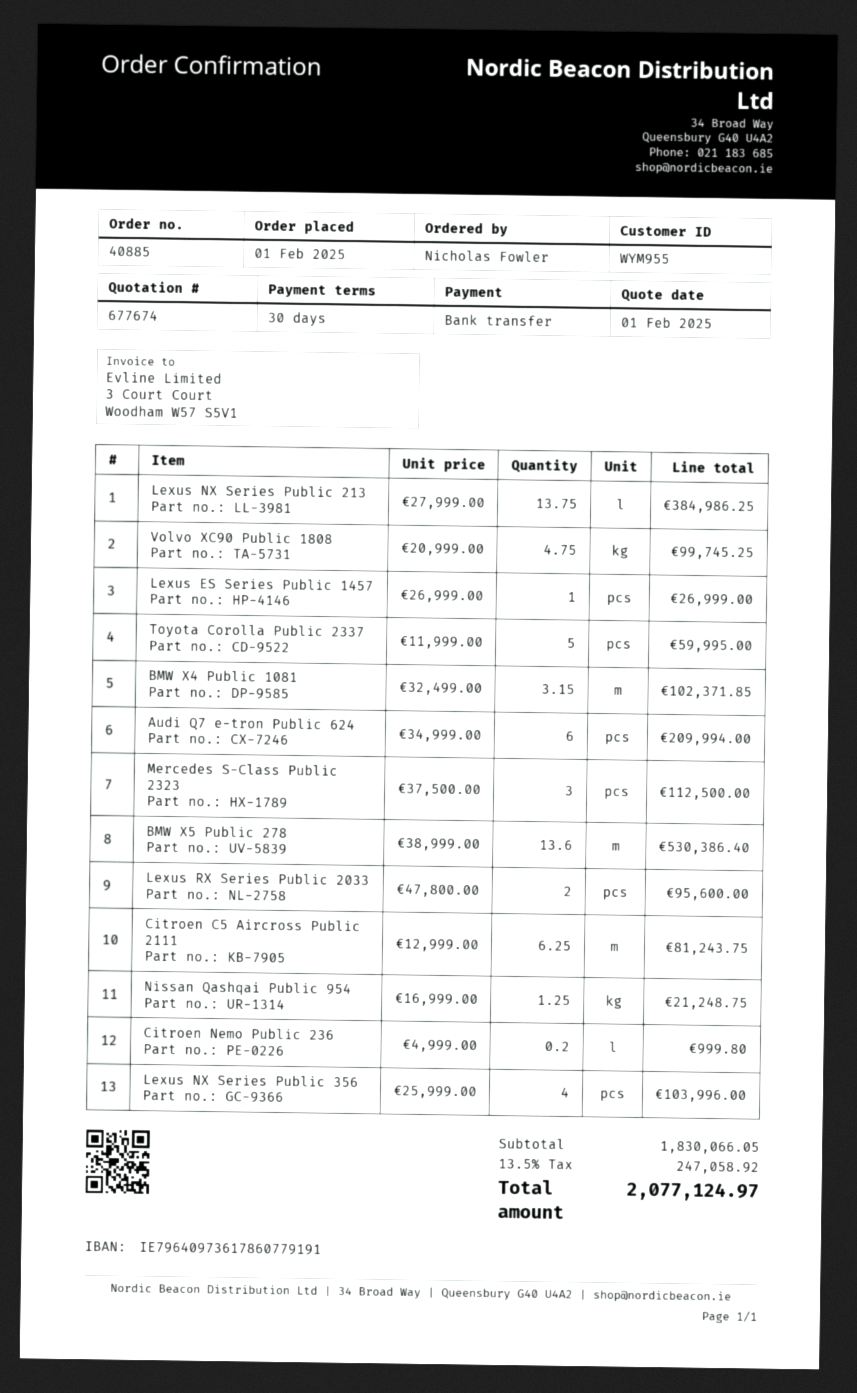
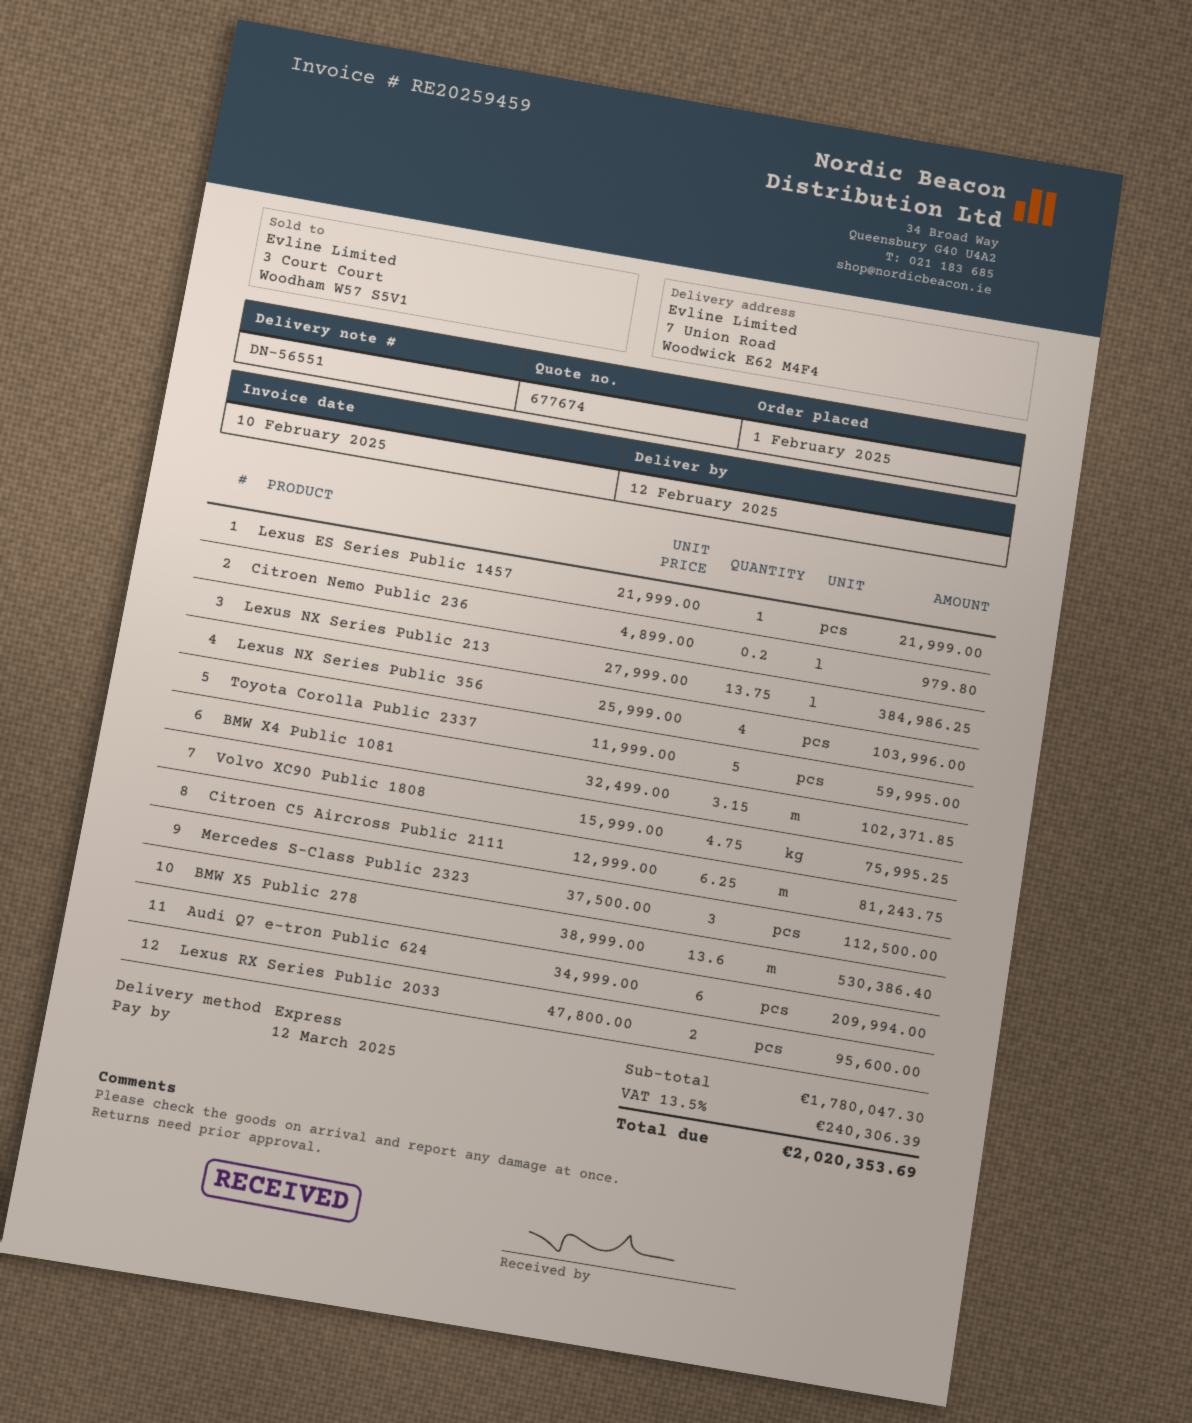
Volvo XC90 Public 1808: 4.75 x 20999.00 = 99745.25 -> 4.75 x 15999.00 = 75995.25
Lexus ES Series Public 1457: 1 x 26999.00 = 26999.00 -> 1 x 21999.00 = 21999.00
Nissan Qashqai Public 954: 1.25 x 16999.00 = 21248.75 -> none
Citroen Nemo Public 236: 0.2 x 4999.00 = 999.80 -> 0.2 x 4899.00 = 979.80
subtotal: 1830066.05 -> 1780047.30
tax: 13.5% = 247058.92 -> 13.5% = 240306.39
total: 2077124.97 -> 2020353.69

